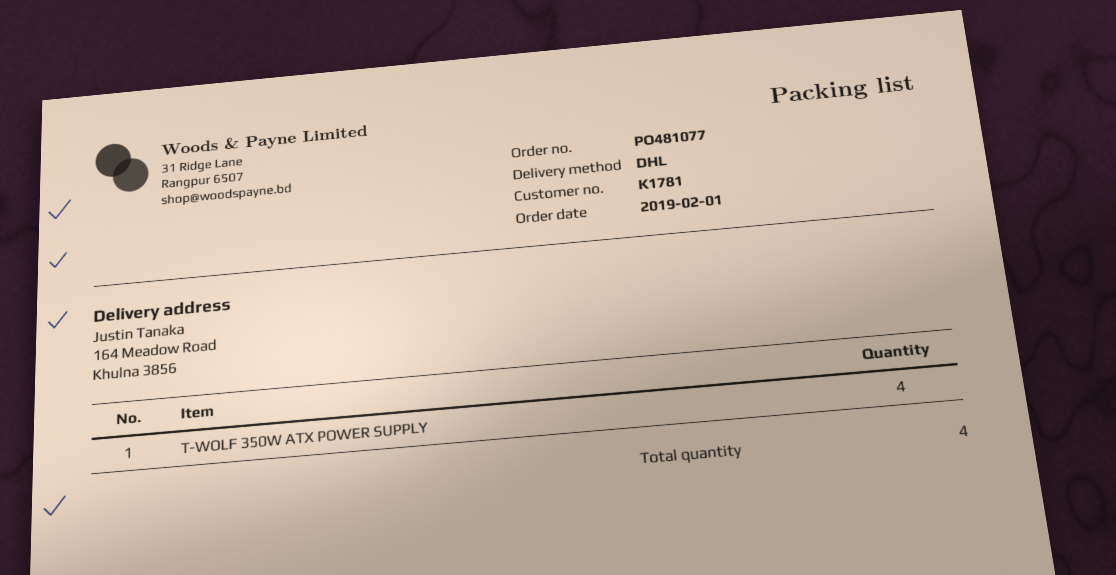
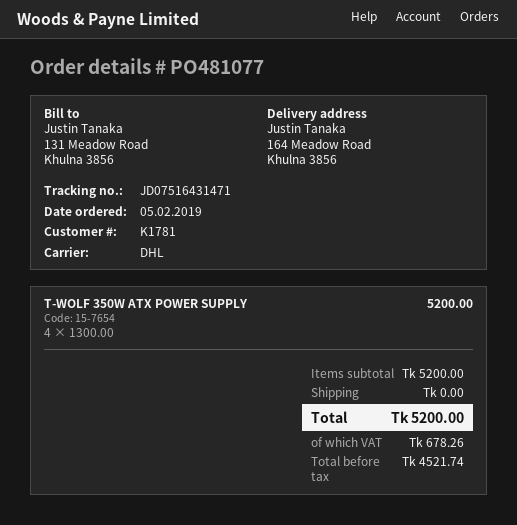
order date: 2019-02-01 -> 2019-02-05

